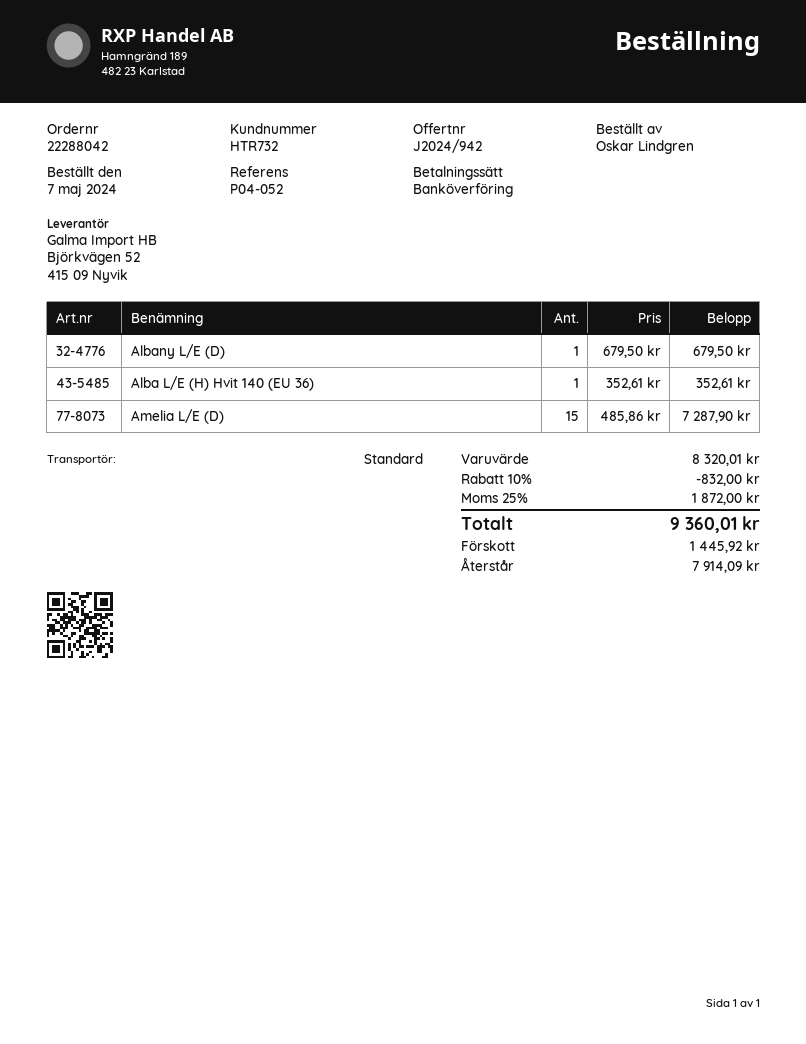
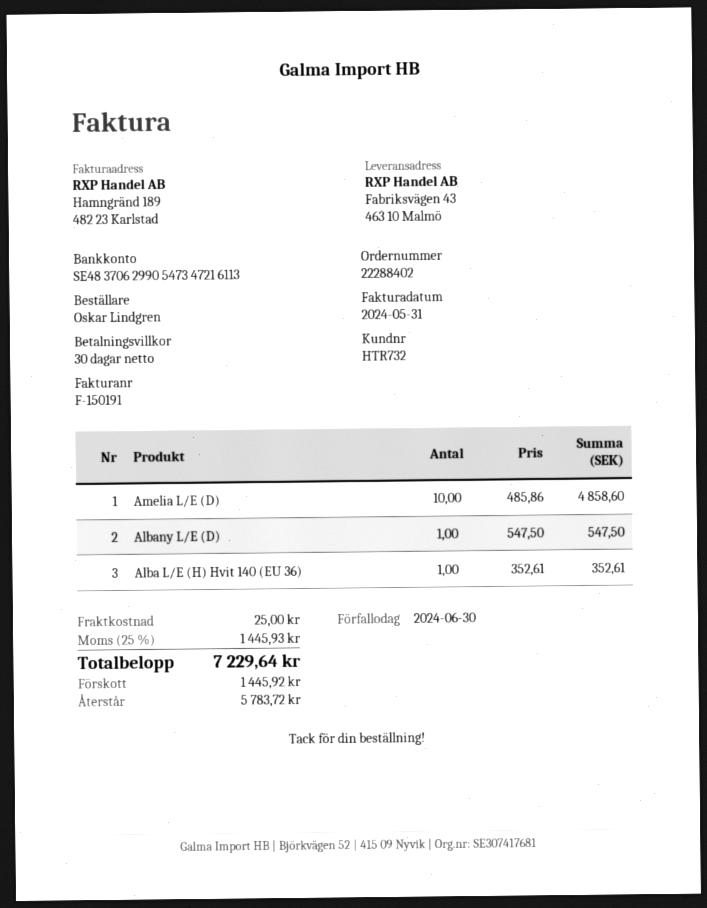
order number: 22288042 -> 22288402
Albany L/E (D): 1 x 679.50 = 679.50 -> 1 x 547.50 = 547.50
Amelia L/E (D): 15 x 485.86 = 7287.90 -> 10 x 485.86 = 4858.60
discount: 10% = 832.00 -> none
shipping: none -> 25.00
tax: 25% = 1872.00 -> 25% = 1445.93
total: 9360.01 -> 7229.64
balance: 7914.09 -> 5783.72

